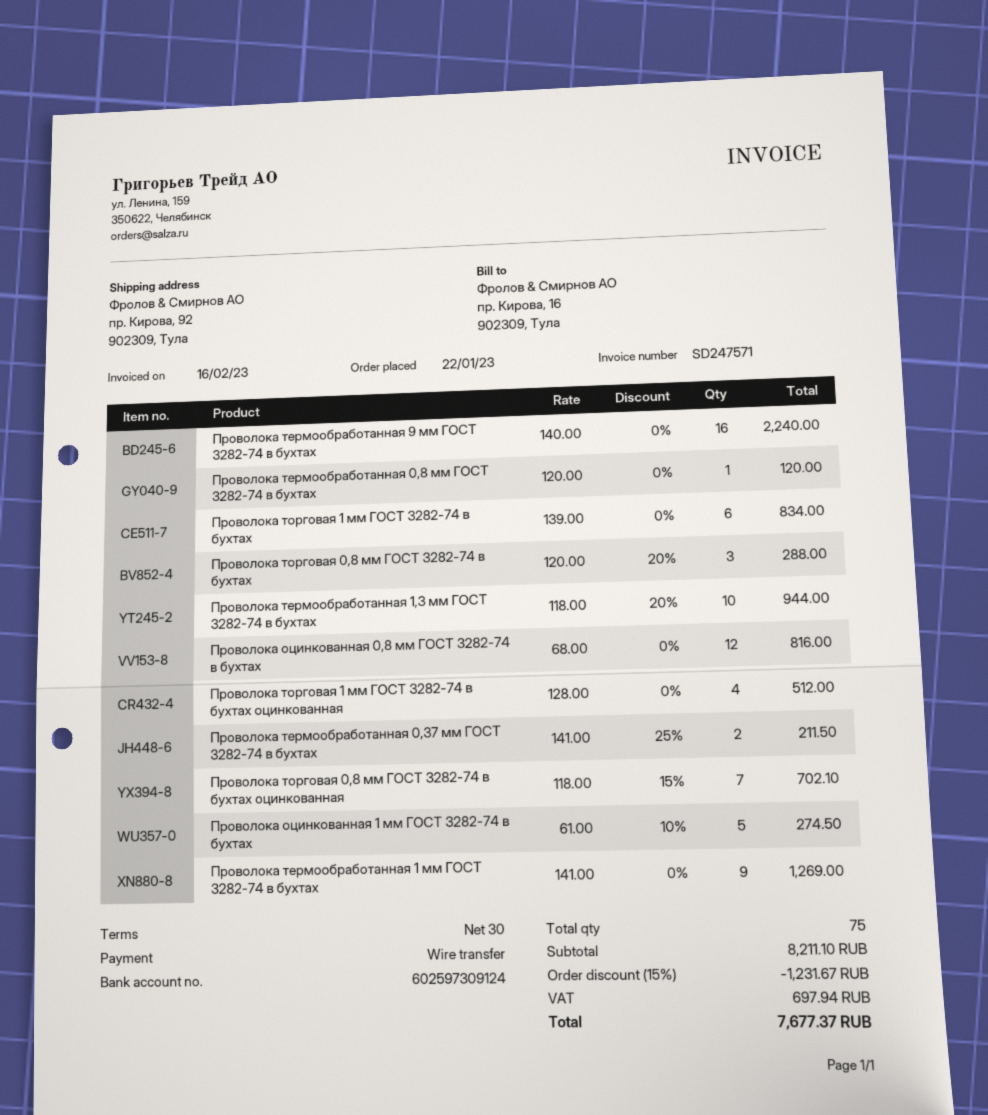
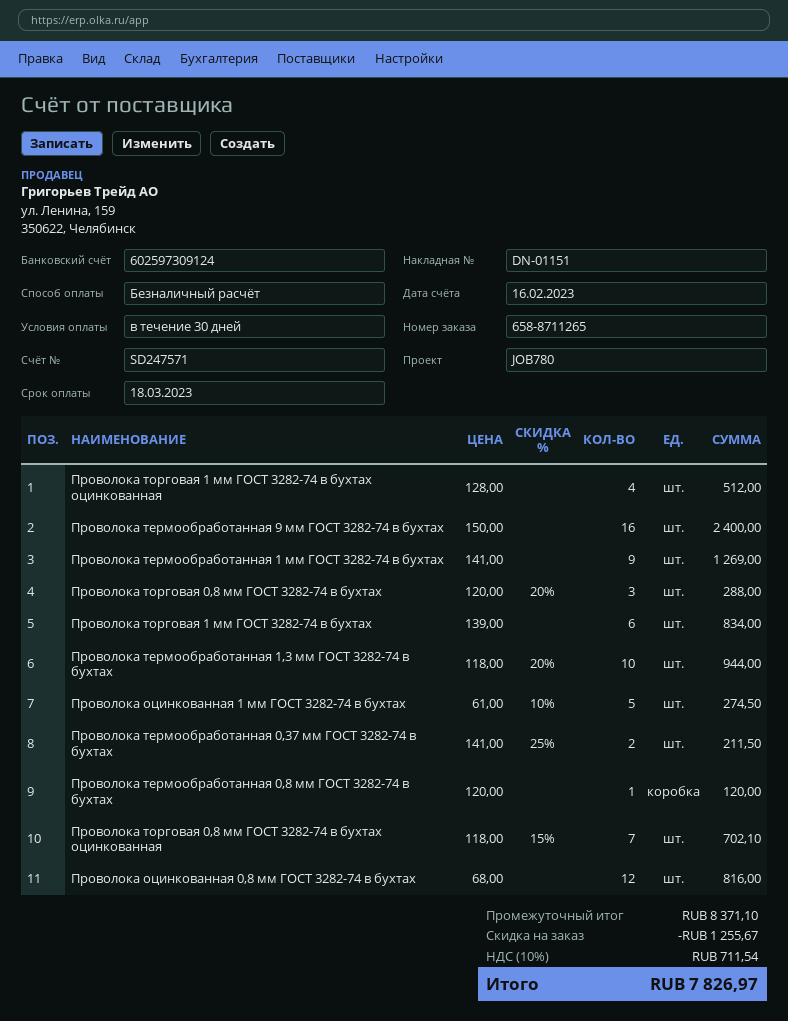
Проволока термообработанная 9 мм ГОСТ 3282-74 в бухтах: 16 x 140.00 = 2240.00 -> 16 x 150.00 = 2400.00
subtotal: 8211.10 -> 8371.10
discount: 1231.67 -> 1255.67
tax: 697.94 -> 711.54
total: 7677.37 -> 7826.97

